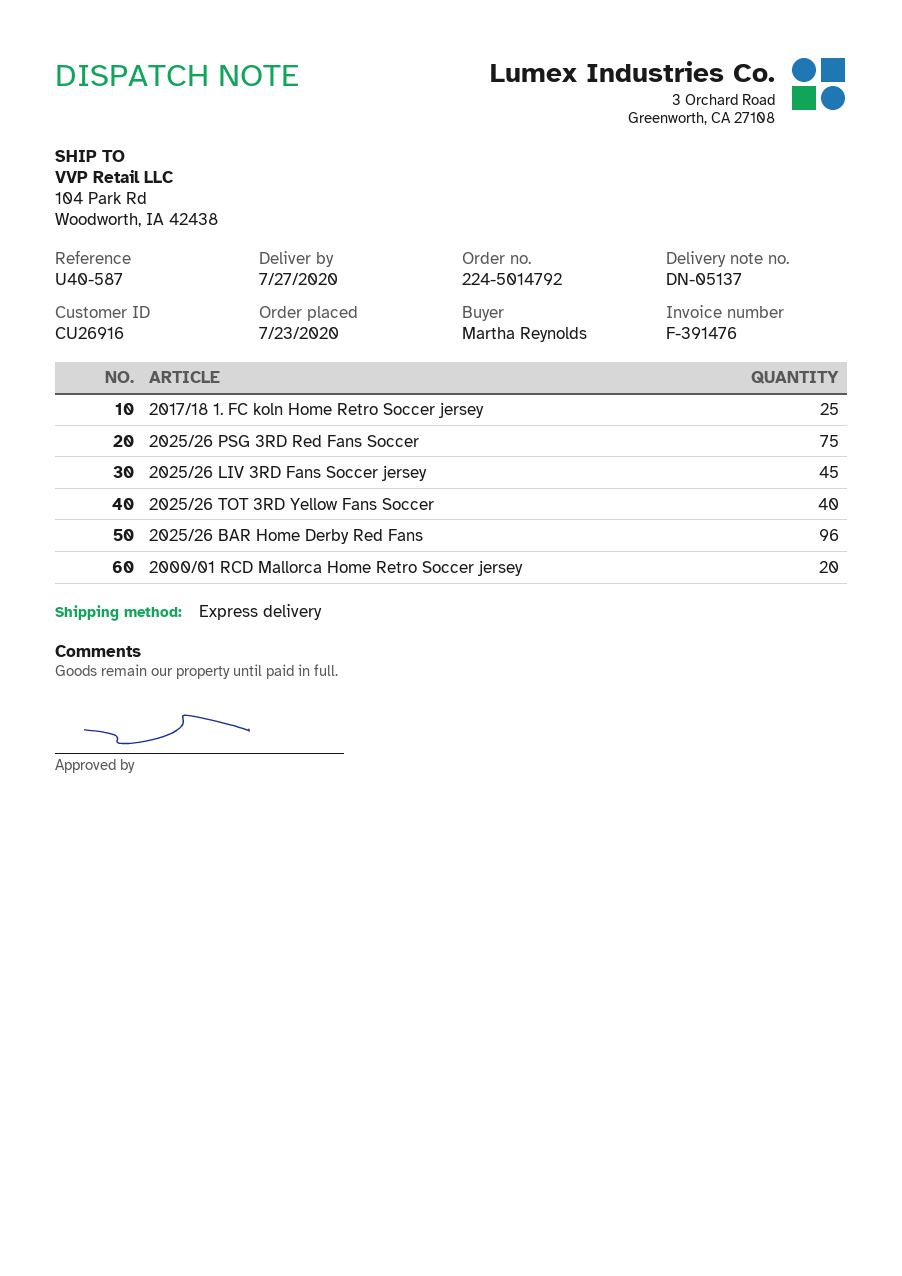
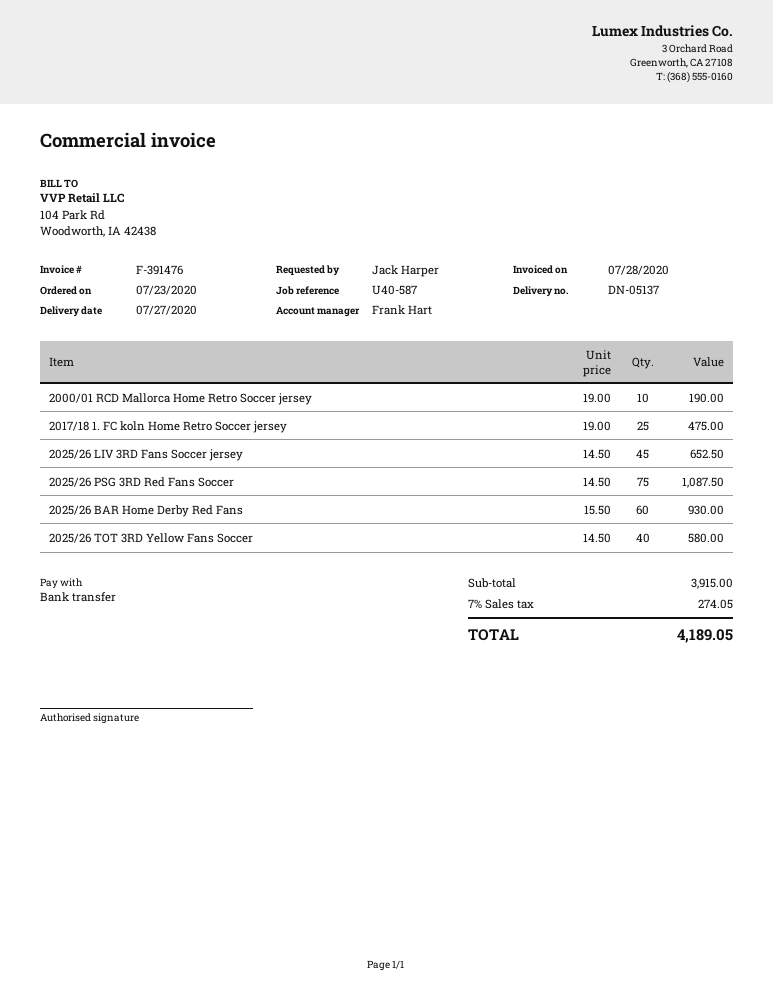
ordered by: Martha Reynolds -> Jack Harper
2025/26 BAR Home Derby Red Fans: 96 -> 60
2000/01 RCD Mallorca Home Retro Soccer jersey: 20 -> 10

